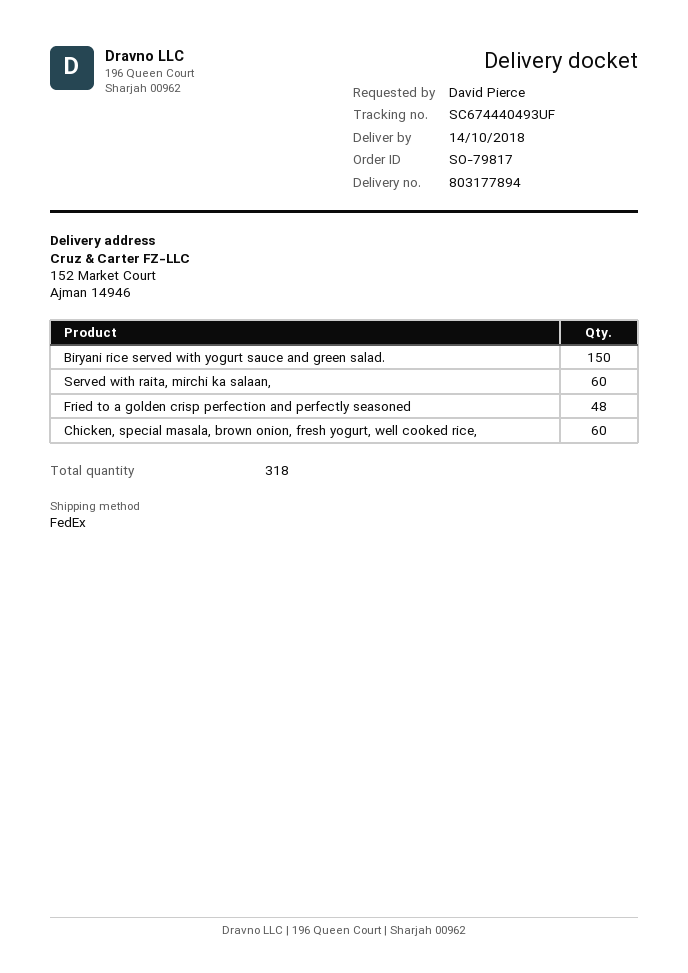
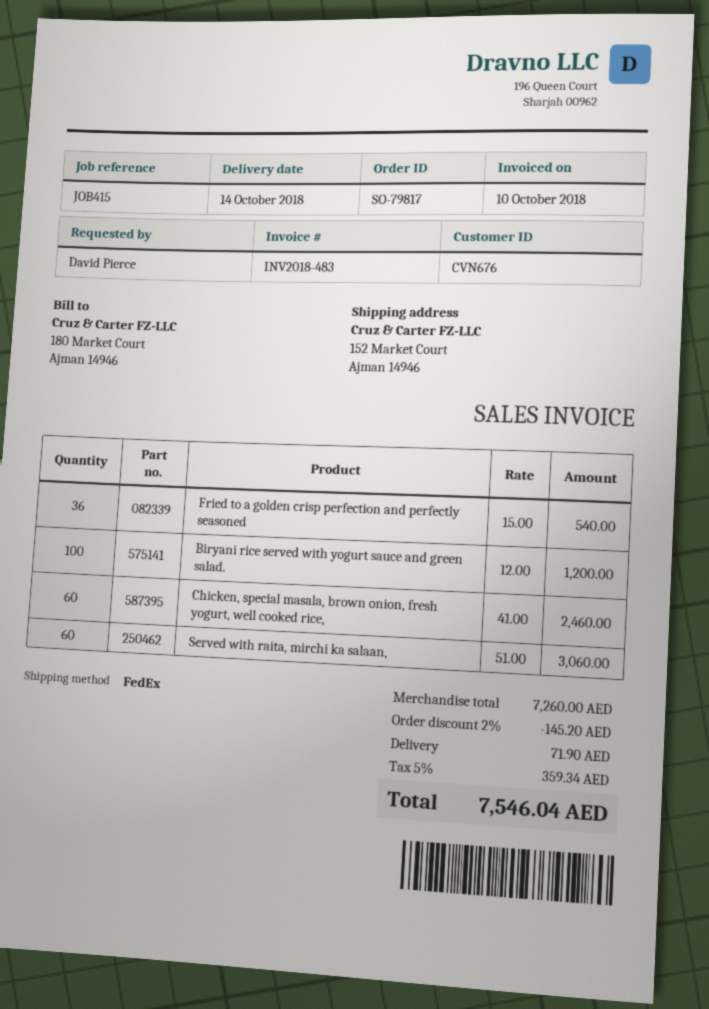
Biryani rice served with yogurt sauce and green salad.: 150 -> 100
Fried to a golden crisp perfection and perfectly seasoned: 48 -> 36

